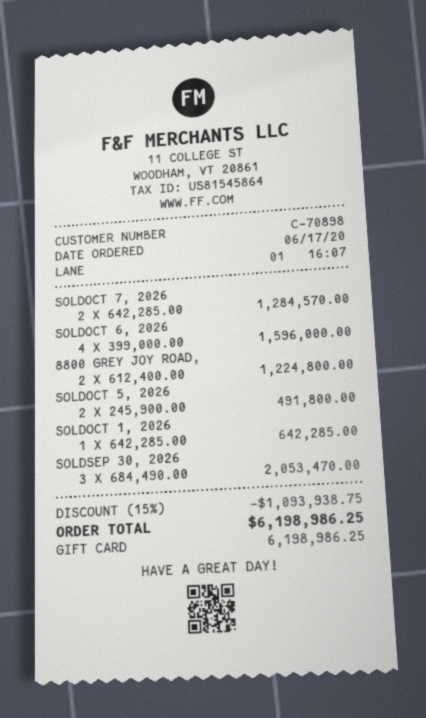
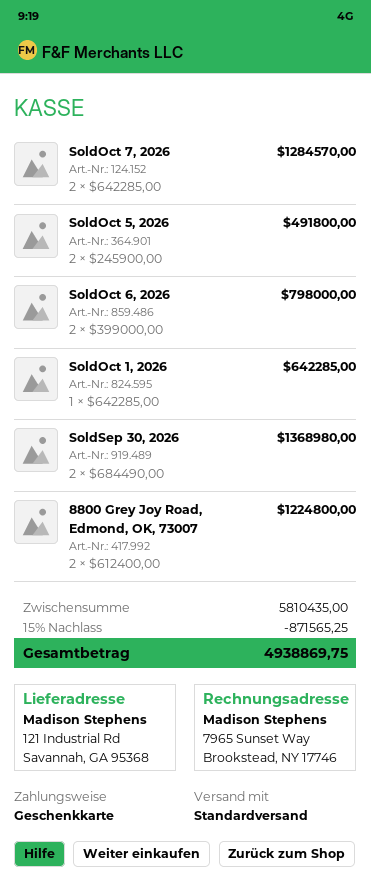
SOLDOCT 6, 2026: 4 x 399000.00 = 1596000.00 -> 2 x 399000.00 = 798000.00
SOLDSEP 30, 2026: 3 x 684490.00 = 2053470.00 -> 2 x 684490.00 = 1368980.00
discount: 15% = 1093938.75 -> 15% = 871565.25
total: 6198986.25 -> 4938869.75

